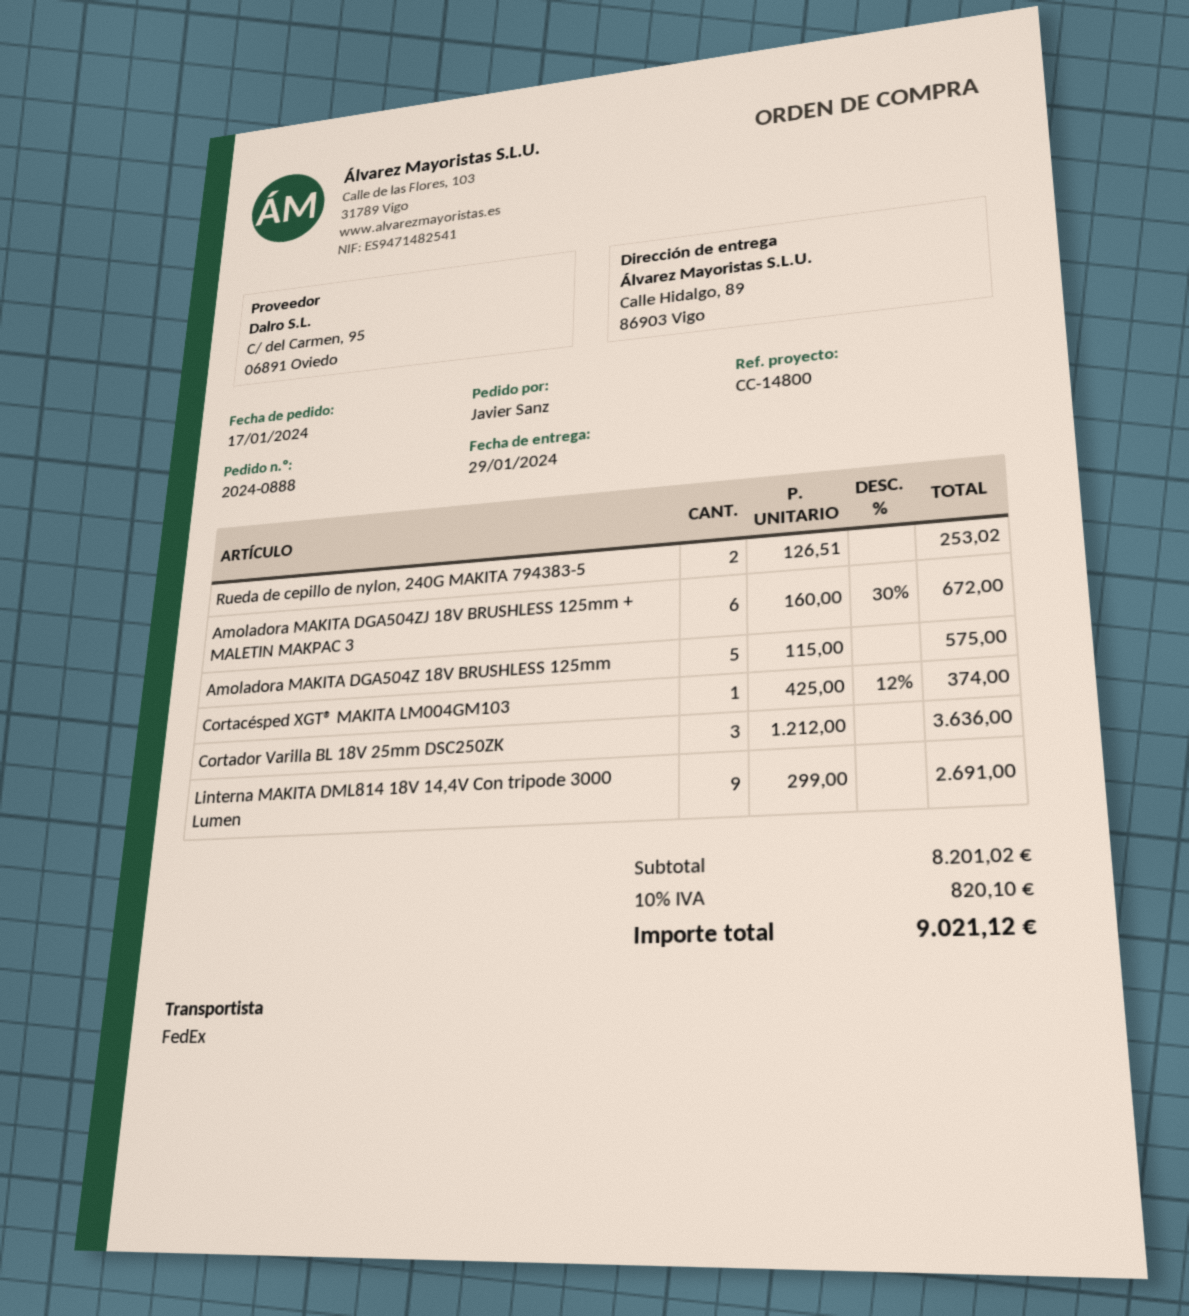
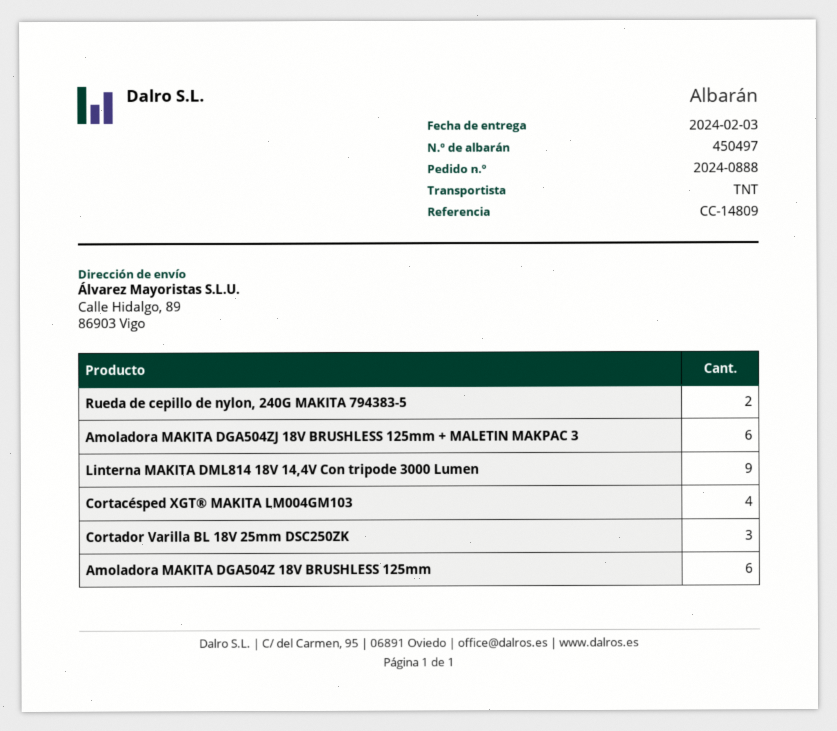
delivery date: 2024-01-29 -> 2024-02-03
reference: CC-14800 -> CC-14809
shipping method: FedEx -> TNT
Amoladora MAKITA DGA504Z 18V BRUSHLESS 125mm: 5 -> 6
Cortacésped XGT® MAKITA LM004GM103: 1 -> 4

